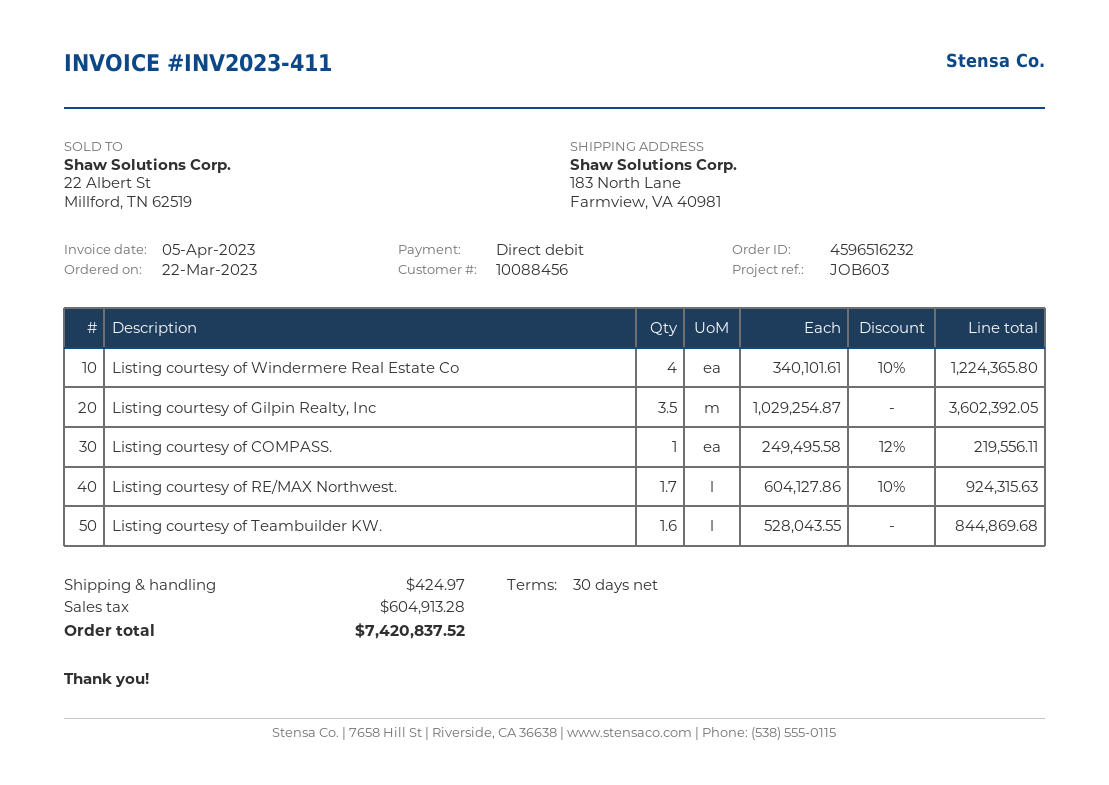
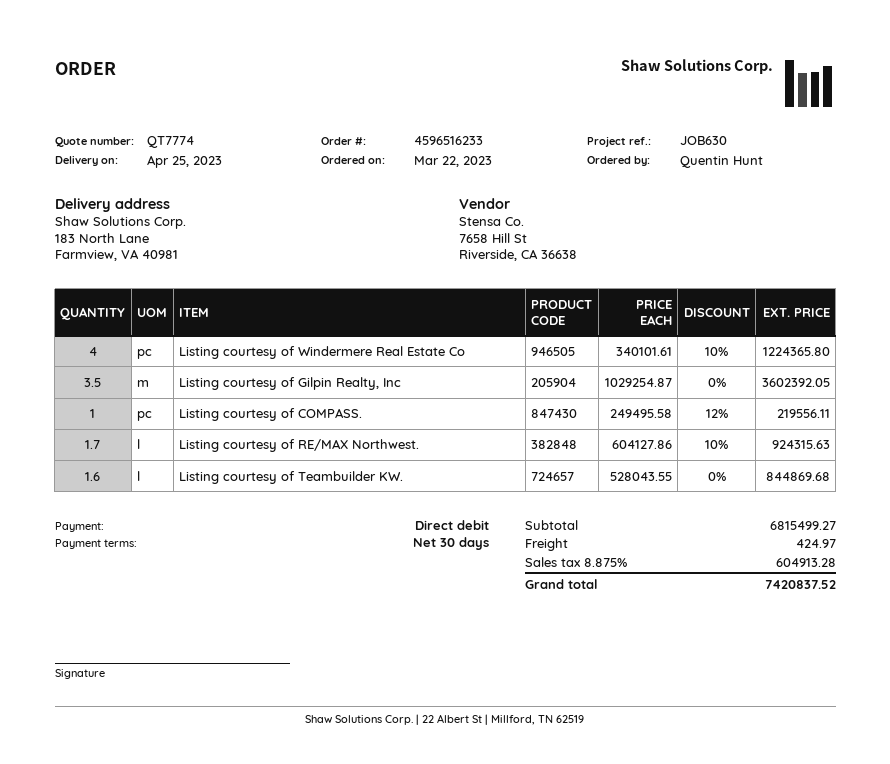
order number: 4596516232 -> 4596516233
reference: JOB603 -> JOB630

